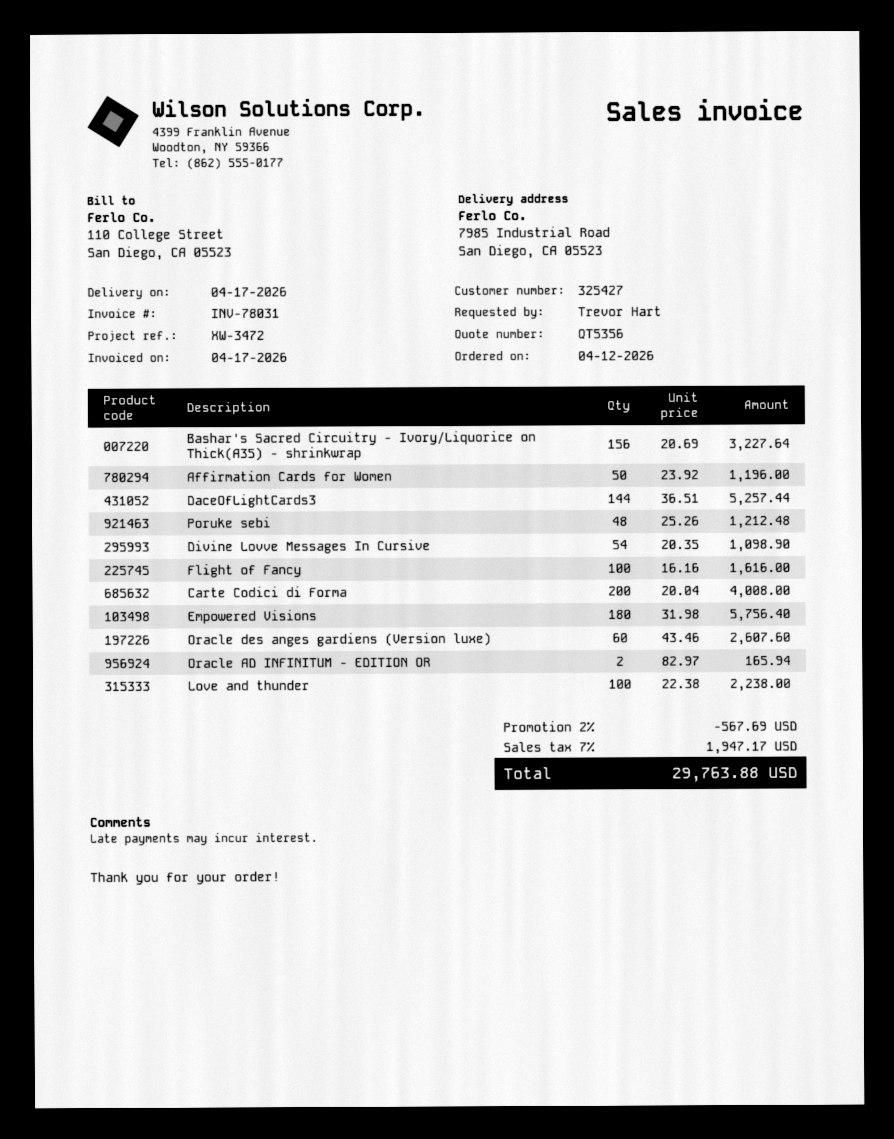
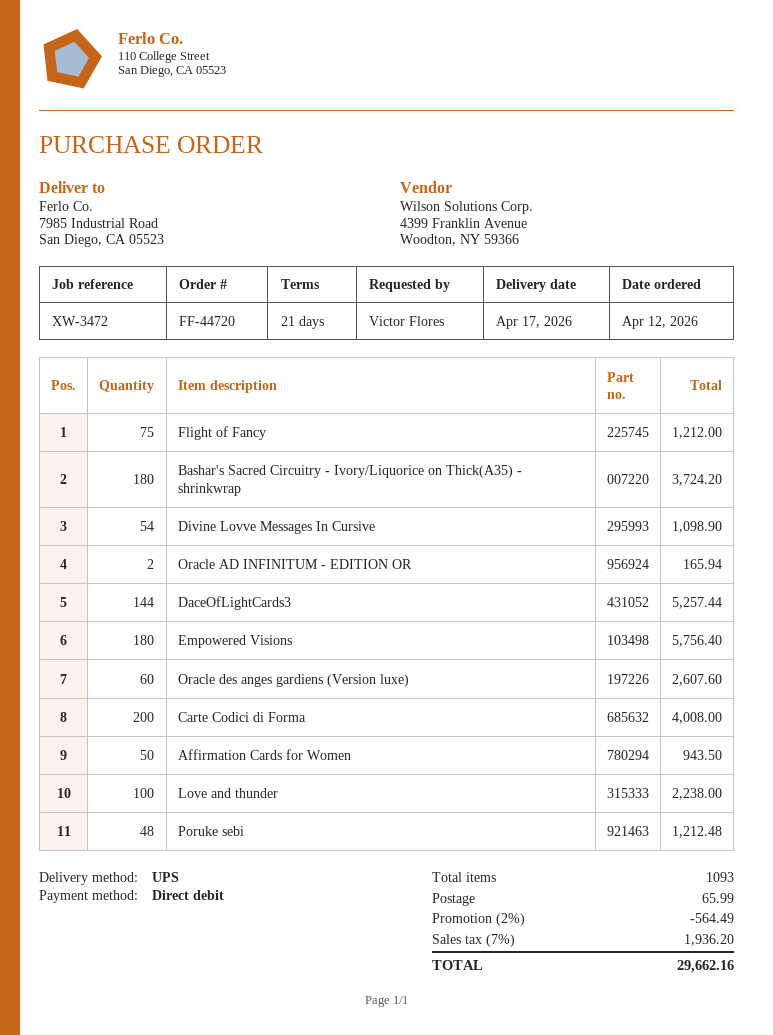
ordered by: Trevor Hart -> Victor Flores
Bashar's Sacred Circuitry - Ivory/Liquorice on Thick(A35) - shrinkwrap: 156 for 3227.64 -> 180 for 3724.20
Affirmation Cards for Women: 50 for 1196.00 -> 50 for 943.50
Flight of Fancy: 100 for 1616.00 -> 75 for 1212.00
discount: 2% = 567.69 -> 2% = 564.49
shipping: none -> 65.99
tax: 7% = 1947.17 -> 7% = 1936.20
total: 29763.88 -> 29662.16

